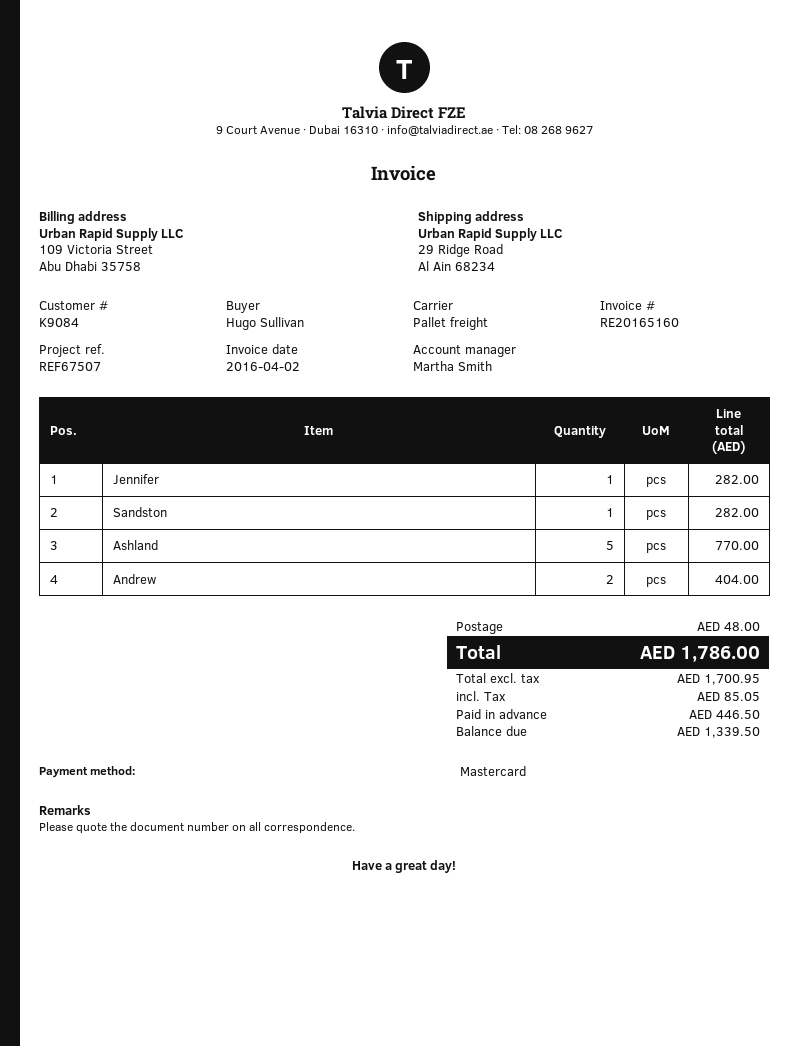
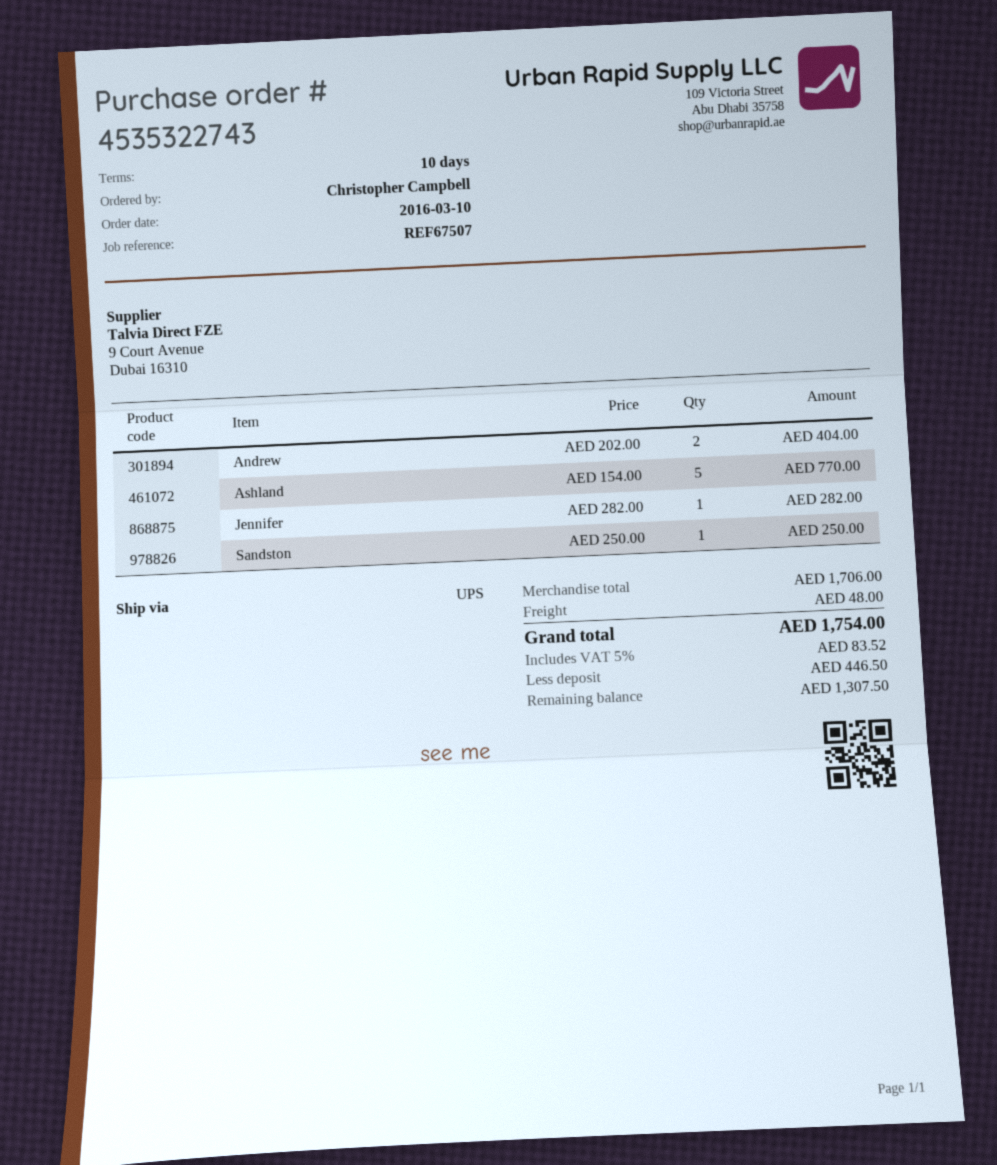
ordered by: Hugo Sullivan -> Christopher Campbell
shipping method: pallet freight -> UPS
Sandston: 1 for 282.00 -> 1 for 250.00
tax: 85.05 -> 83.52
total: 1786.00 -> 1754.00
balance: 1339.50 -> 1307.50

